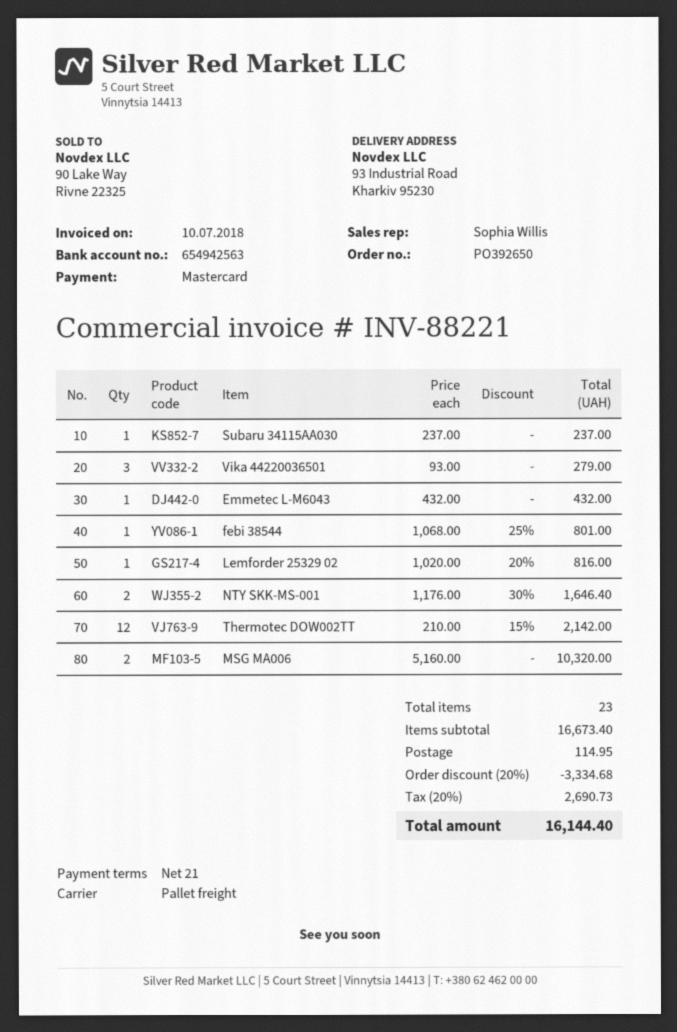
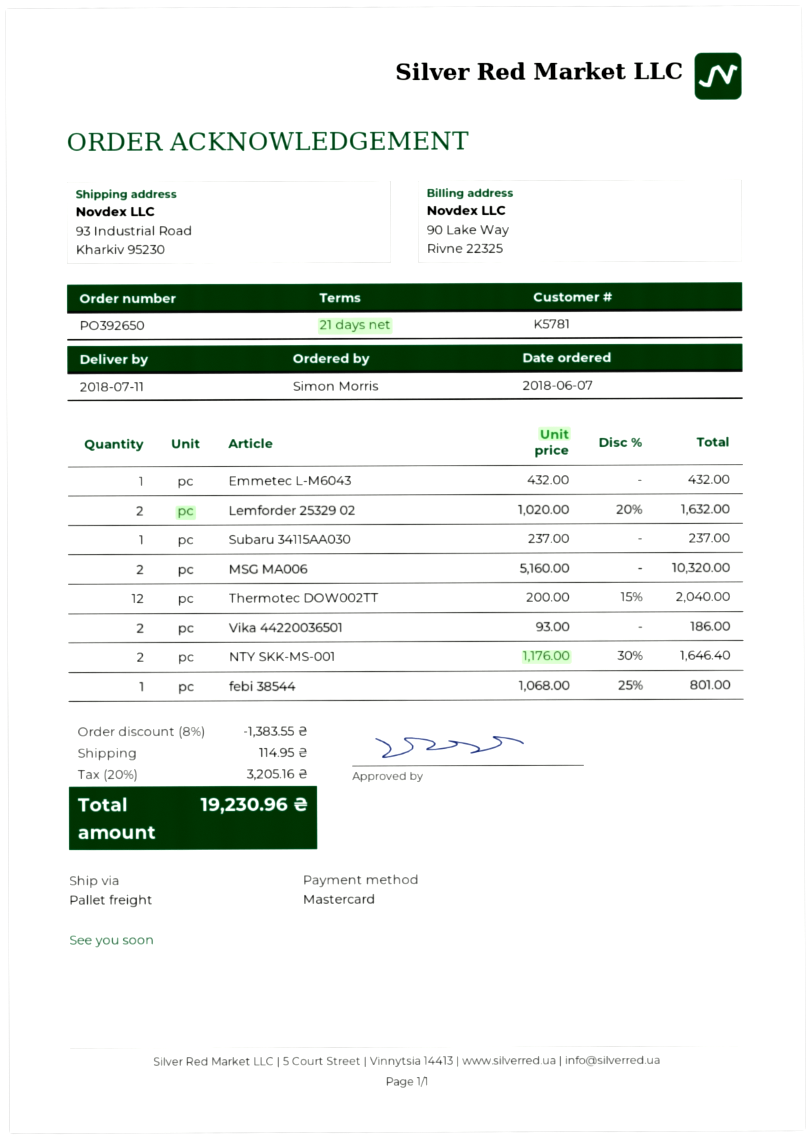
Vika 44220036501: 3 x 93.00 = 279.00 -> 2 x 93.00 = 186.00
Lemforder 25329 02: 1 x 1020.00 - 20% = 816.00 -> 2 x 1020.00 - 20% = 1632.00
Thermotec DOW002TT: 12 x 210.00 - 15% = 2142.00 -> 12 x 200.00 - 15% = 2040.00
discount: 20% = 3334.68 -> 8% = 1383.55
tax: 20% = 2690.73 -> 20% = 3205.16
total: 16144.40 -> 19230.96

